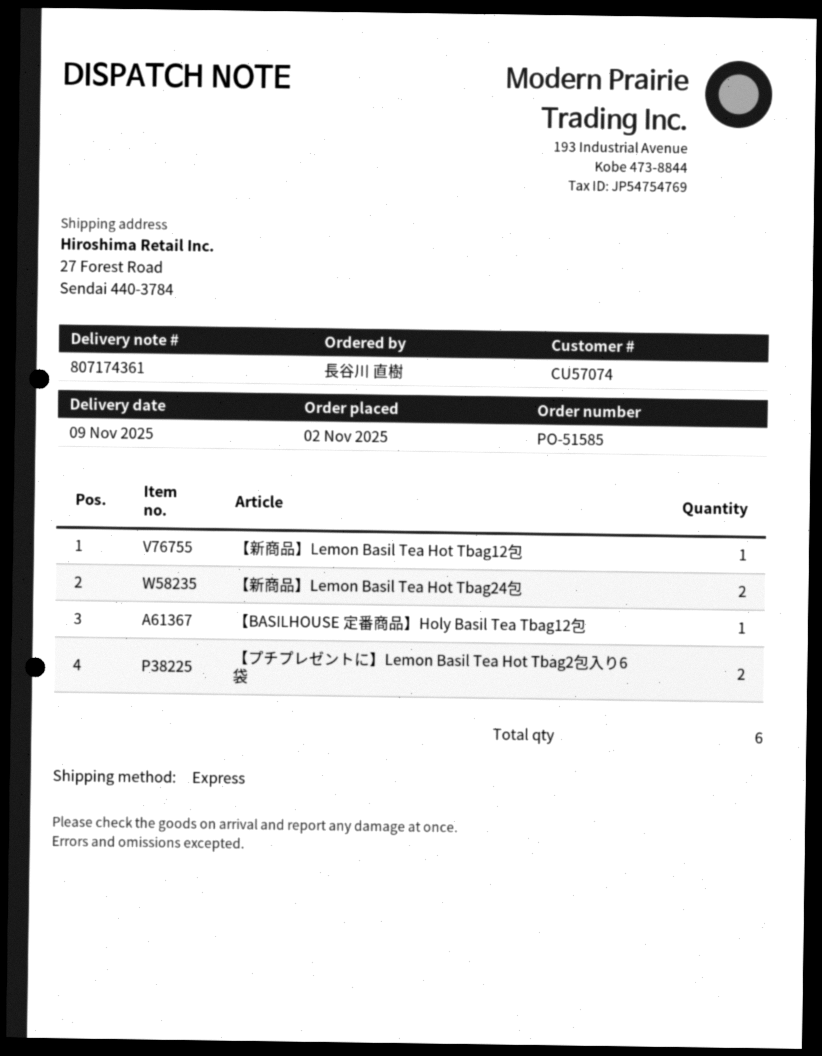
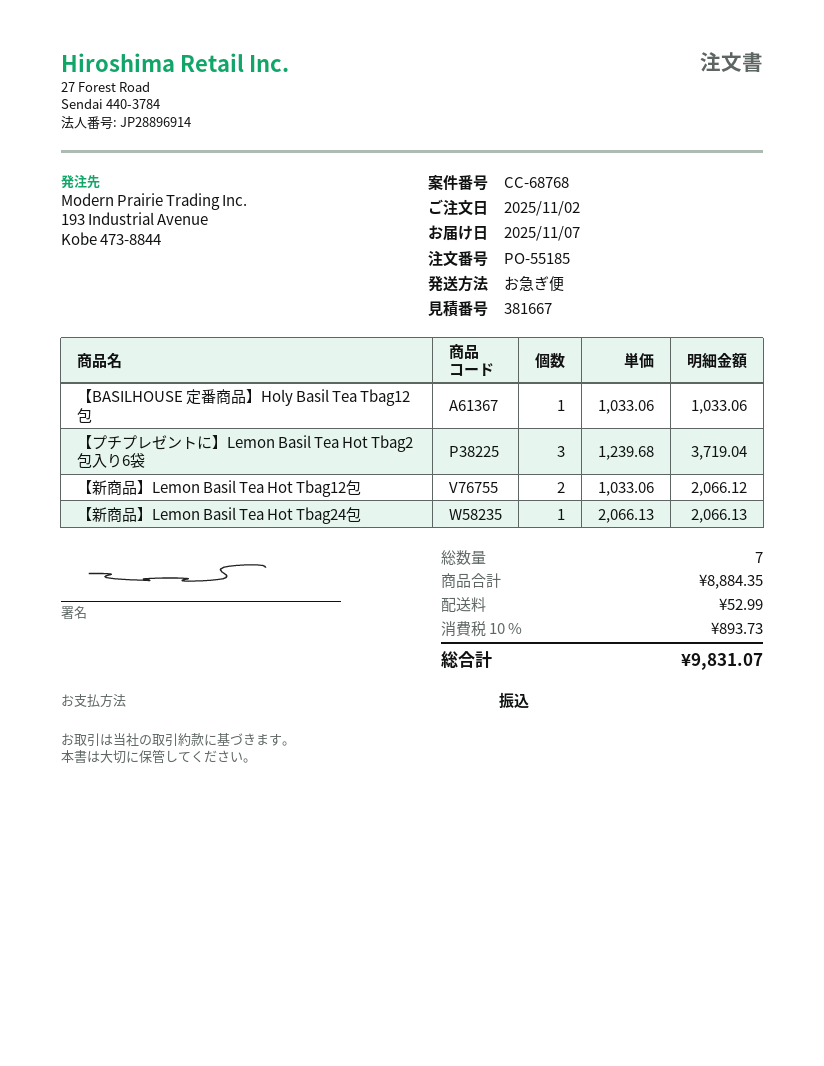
order number: PO-51585 -> PO-55185
delivery date: 2025-11-09 -> 2025-11-07
【新商品】Lemon Basil Tea Hot Tbag12包: 1 -> 2
【新商品】Lemon Basil Tea Hot Tbag24包: 2 -> 1
【プチプレゼントに】Lemon Basil Tea Hot Tbag2包入り6袋: 2 -> 3
total quantity: 6 -> 7

